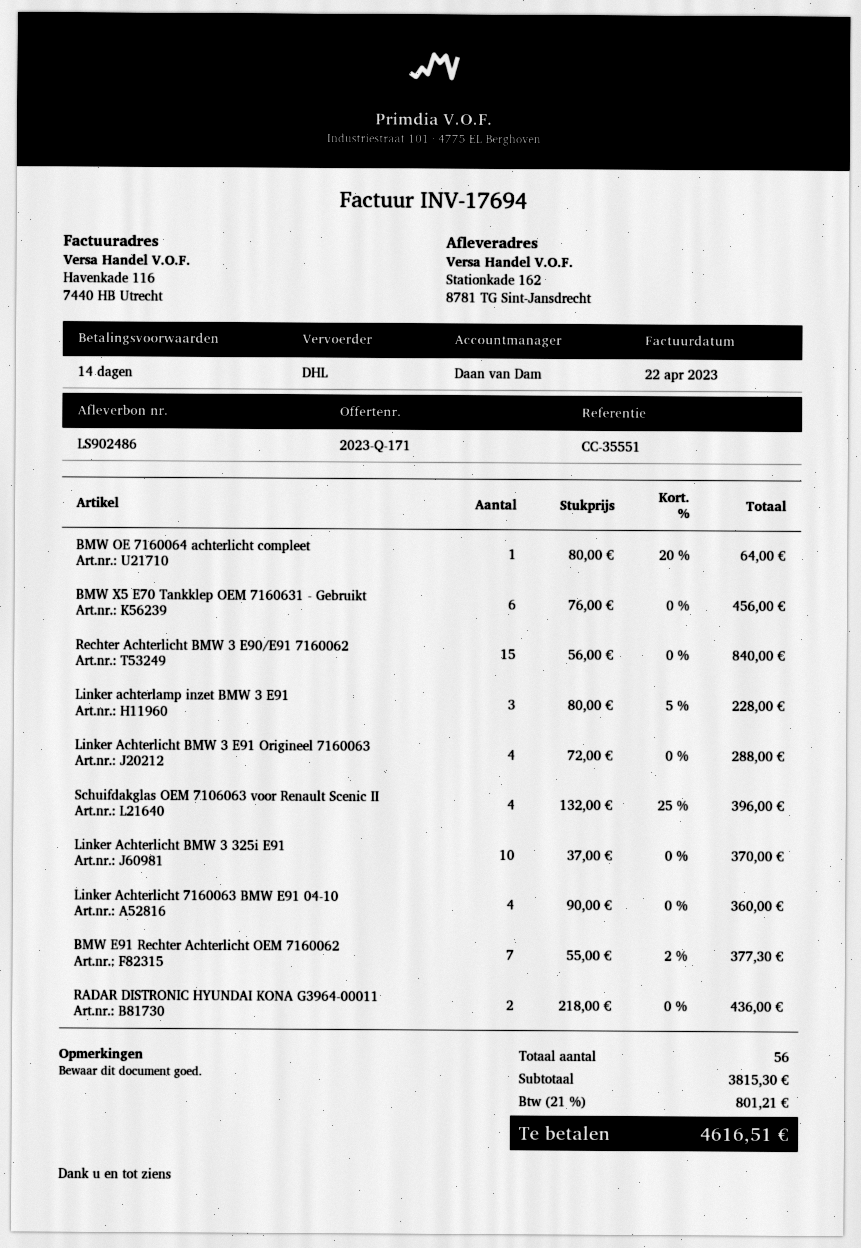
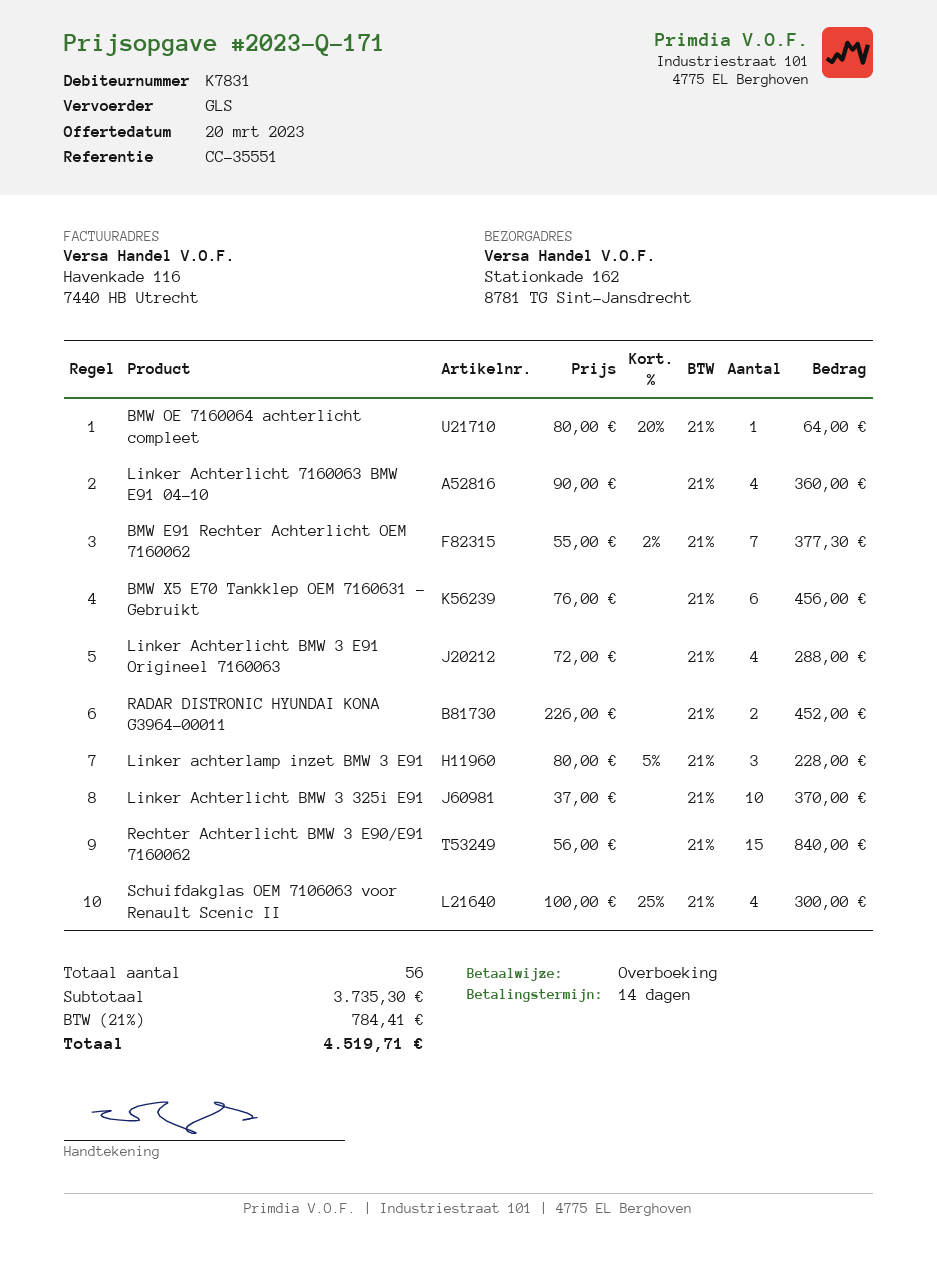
shipping method: DHL -> GLS
Schuifdakglas OEM 7106063 voor Renault Scenic II: 4 x 132.00 - 25% = 396.00 -> 4 x 100.00 - 25% = 300.00
RADAR DISTRONIC HYUNDAI KONA G3964-00011: 2 x 218.00 = 436.00 -> 2 x 226.00 = 452.00
subtotal: 3815.30 -> 3735.30
tax: 21% = 801.21 -> 21% = 784.41
total: 4616.51 -> 4519.71

